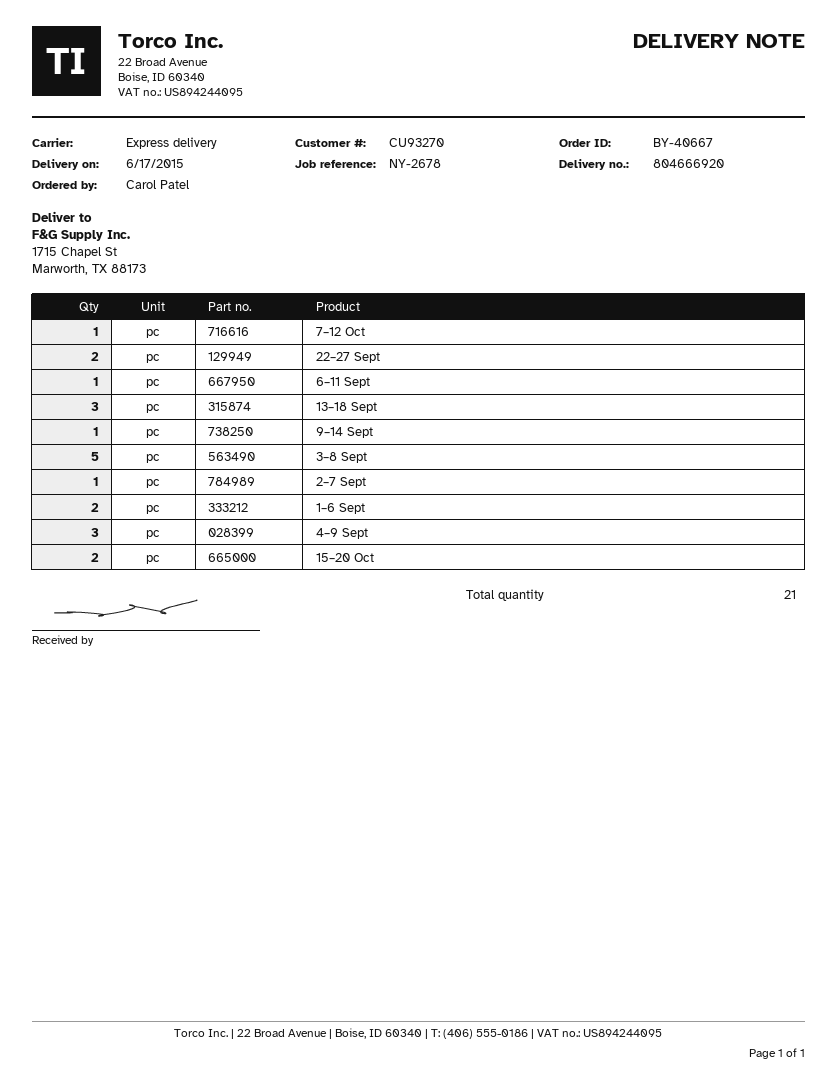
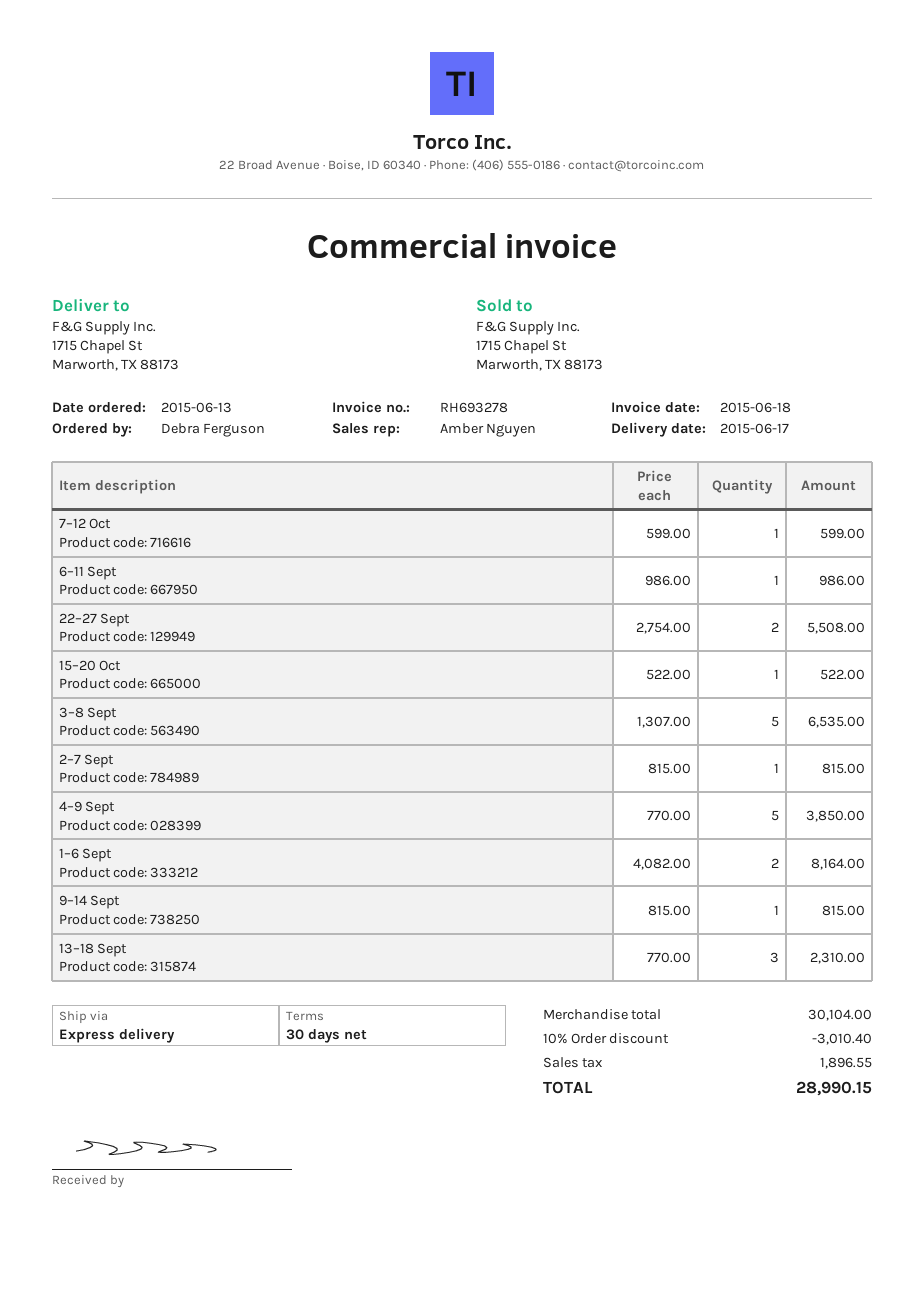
ordered by: Carol Patel -> Debra Ferguson
4–9 Sept: 3 -> 5
15–20 Oct: 2 -> 1

